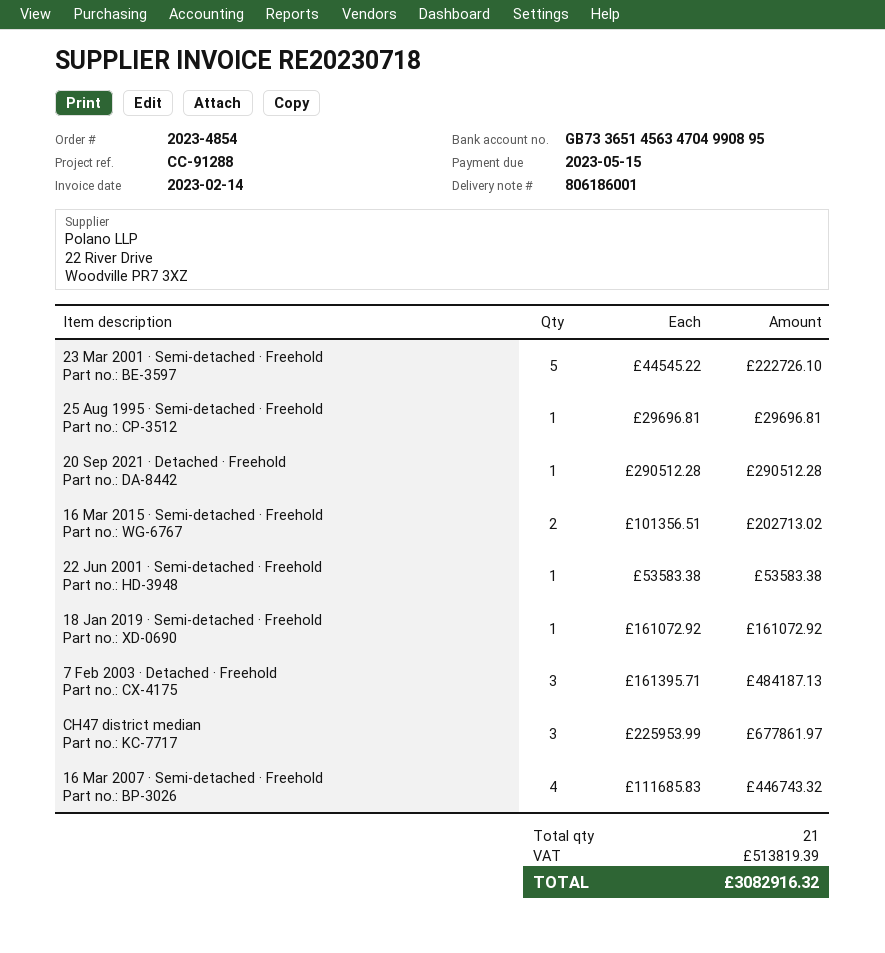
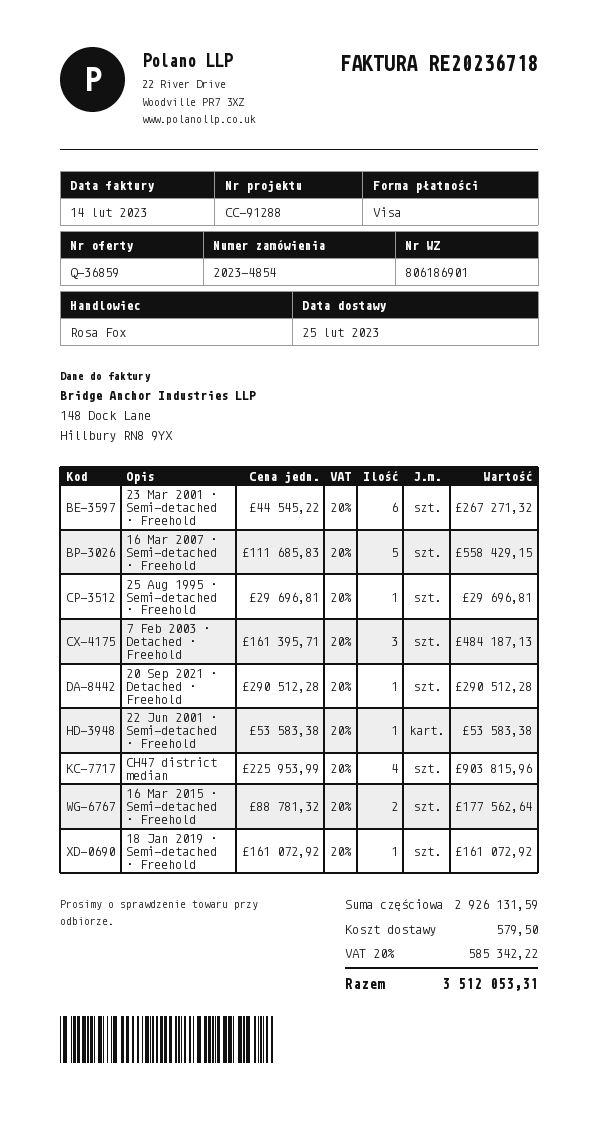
delivery note number: 806186001 -> 806186901
invoice number: RE20230718 -> RE20236718
23 Mar 2001 · Semi-detached · Freehold: 5 x 44545.22 = 222726.10 -> 6 x 44545.22 = 267271.32
16 Mar 2015 · Semi-detached · Freehold: 2 x 101356.51 = 202713.02 -> 2 x 88781.32 = 177562.64
CH47 district median: 3 x 225953.99 = 677861.97 -> 4 x 225953.99 = 903815.96
16 Mar 2007 · Semi-detached · Freehold: 4 x 111685.83 = 446743.32 -> 5 x 111685.83 = 558429.15
shipping: none -> 579.50
tax: 513819.39 -> 585342.22
total: 3082916.32 -> 3512053.31

